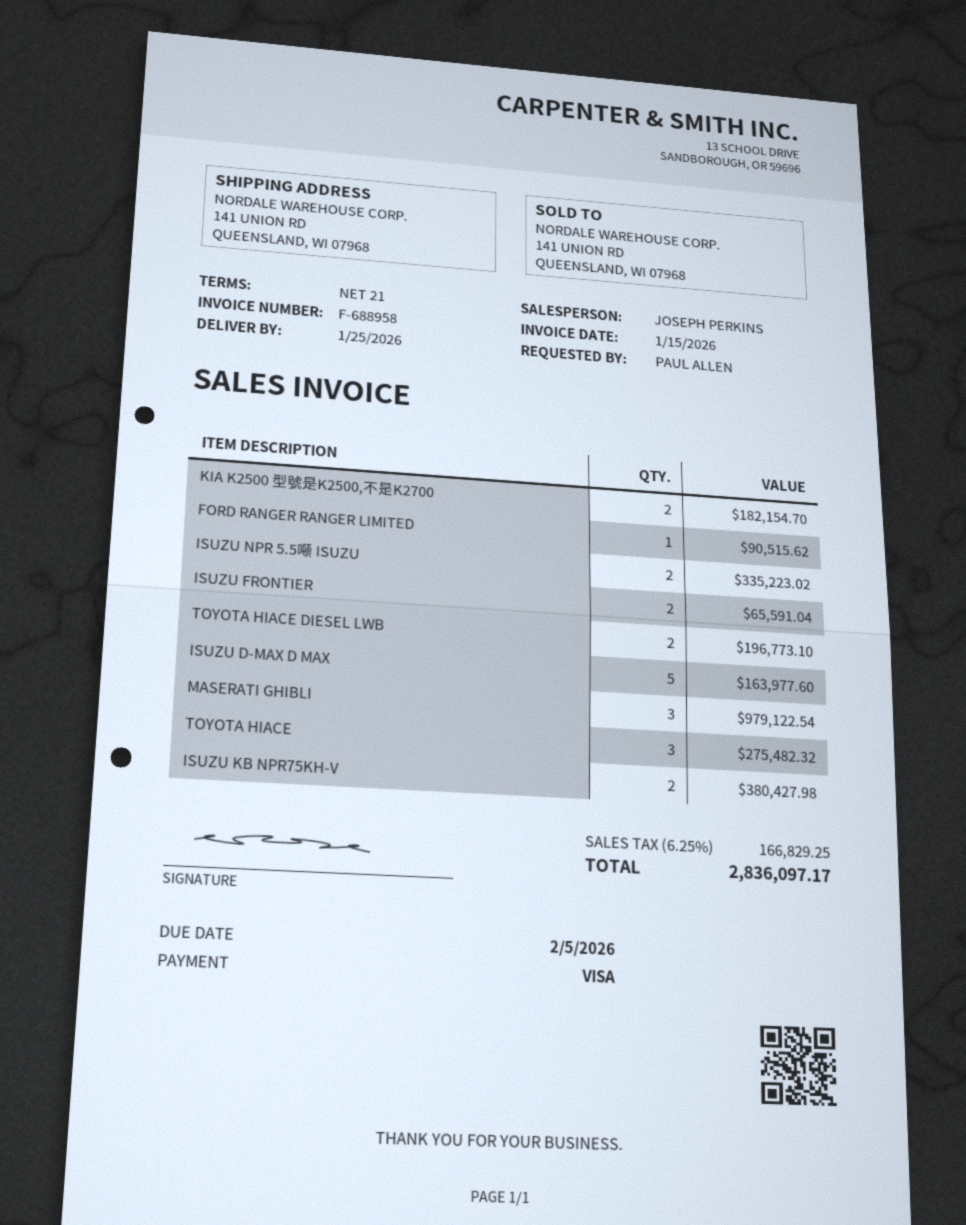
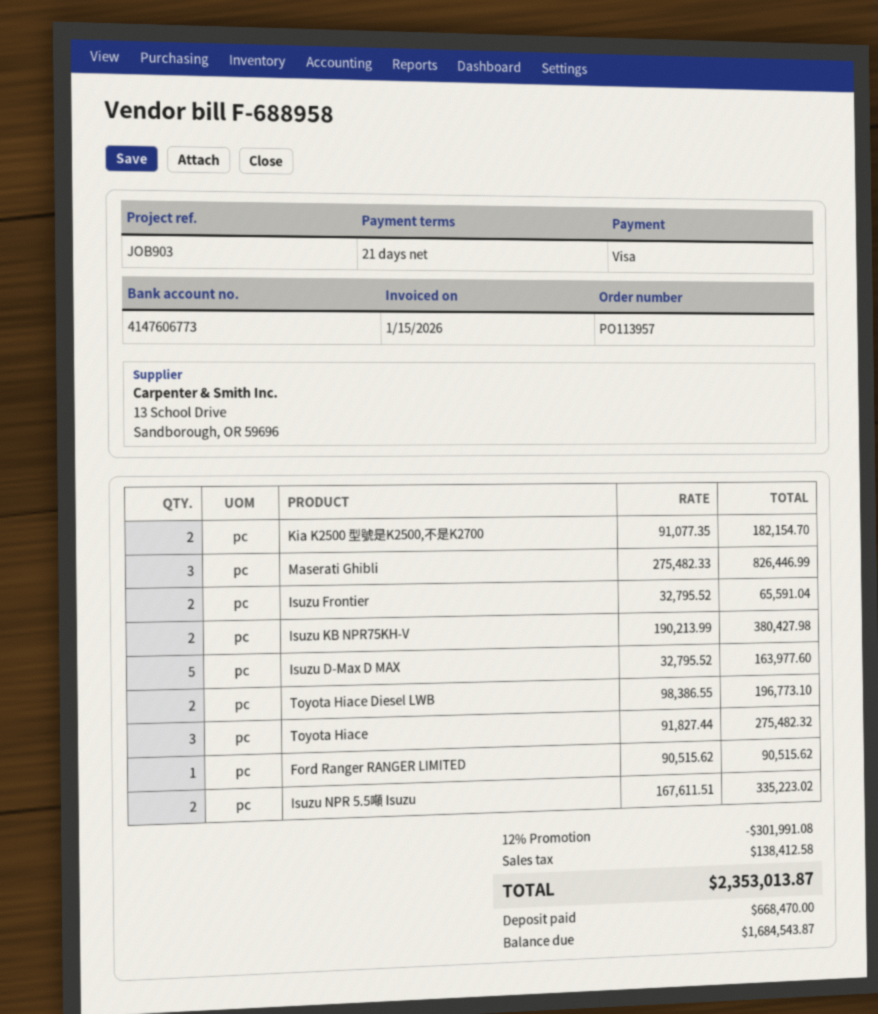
MASERATI GHIBLI: 3 for 979122.54 -> 3 for 826446.99
discount: none -> 12% = 301991.08
tax: 166829.25 -> 138412.58
total: 2836097.17 -> 2353013.87

